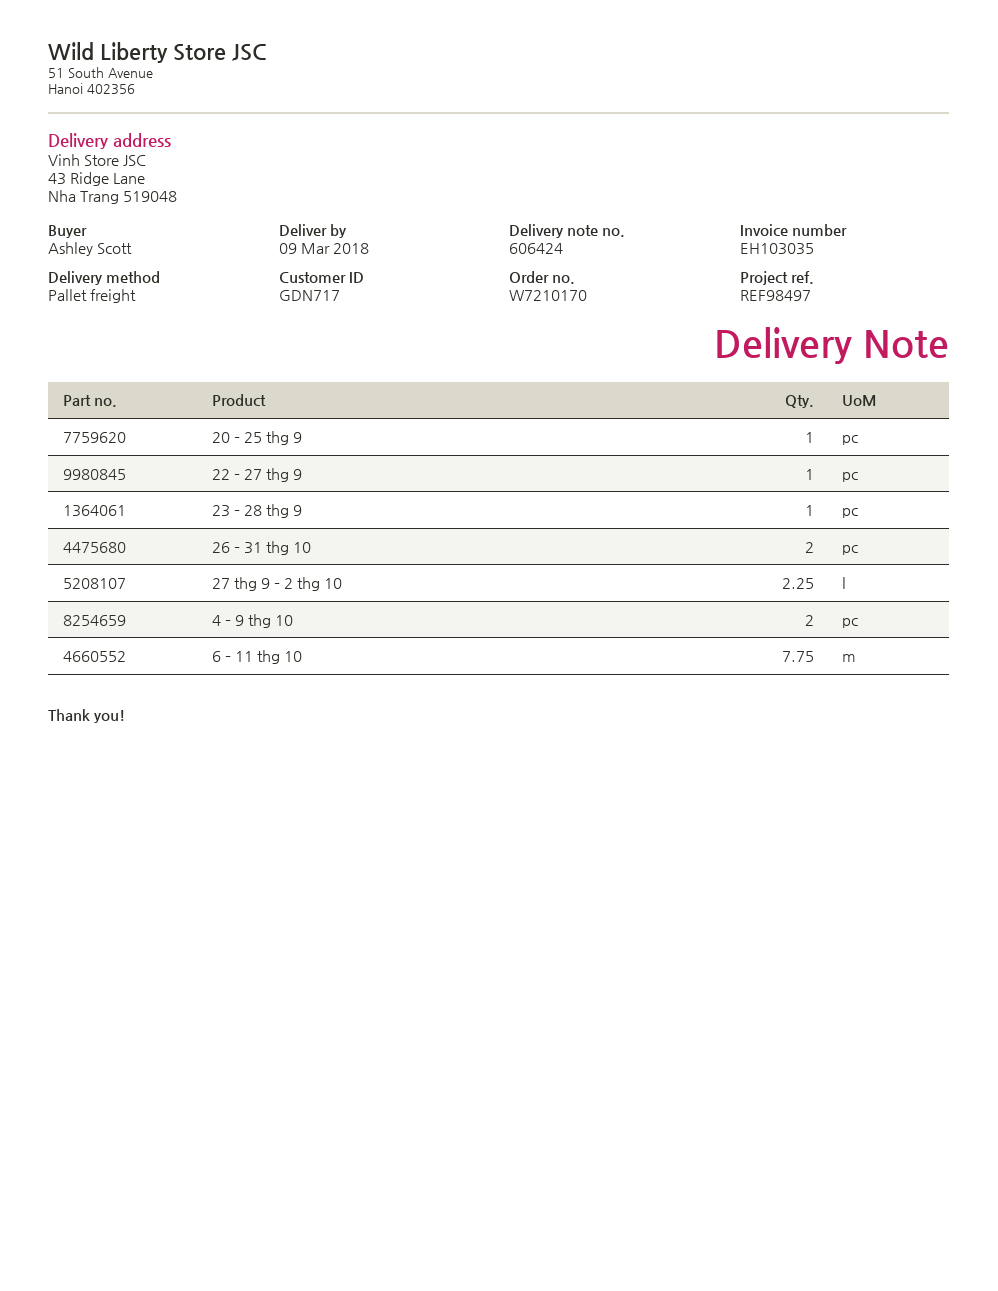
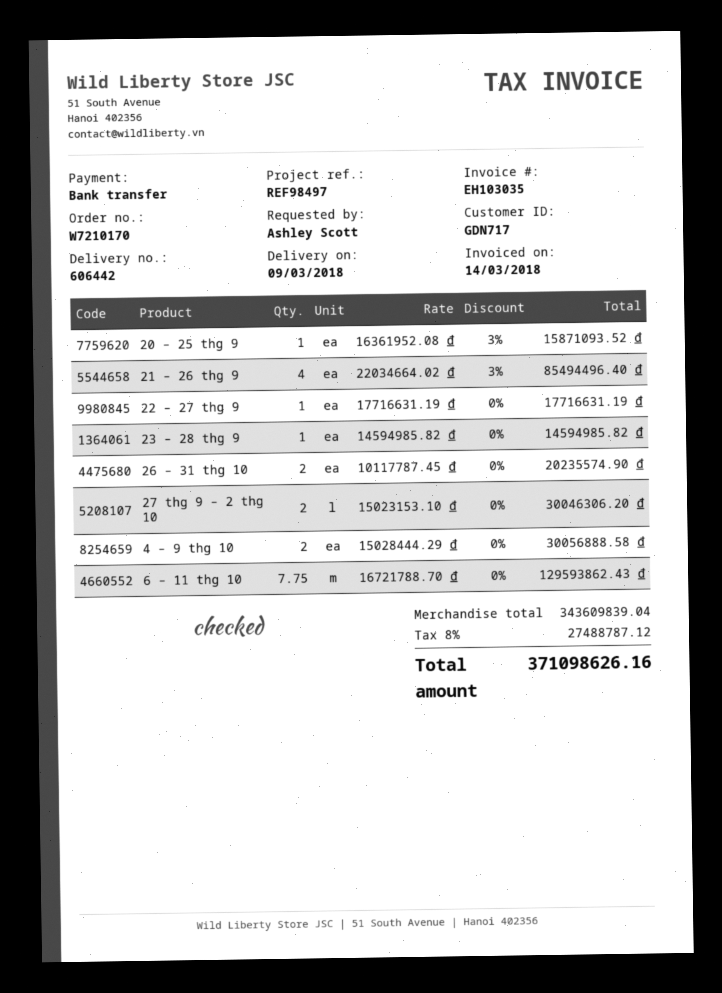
delivery note number: 606424 -> 606442
27 thg 9 – 2 thg 10: 2.25 -> 2
21 – 26 thg 9: none -> 4

